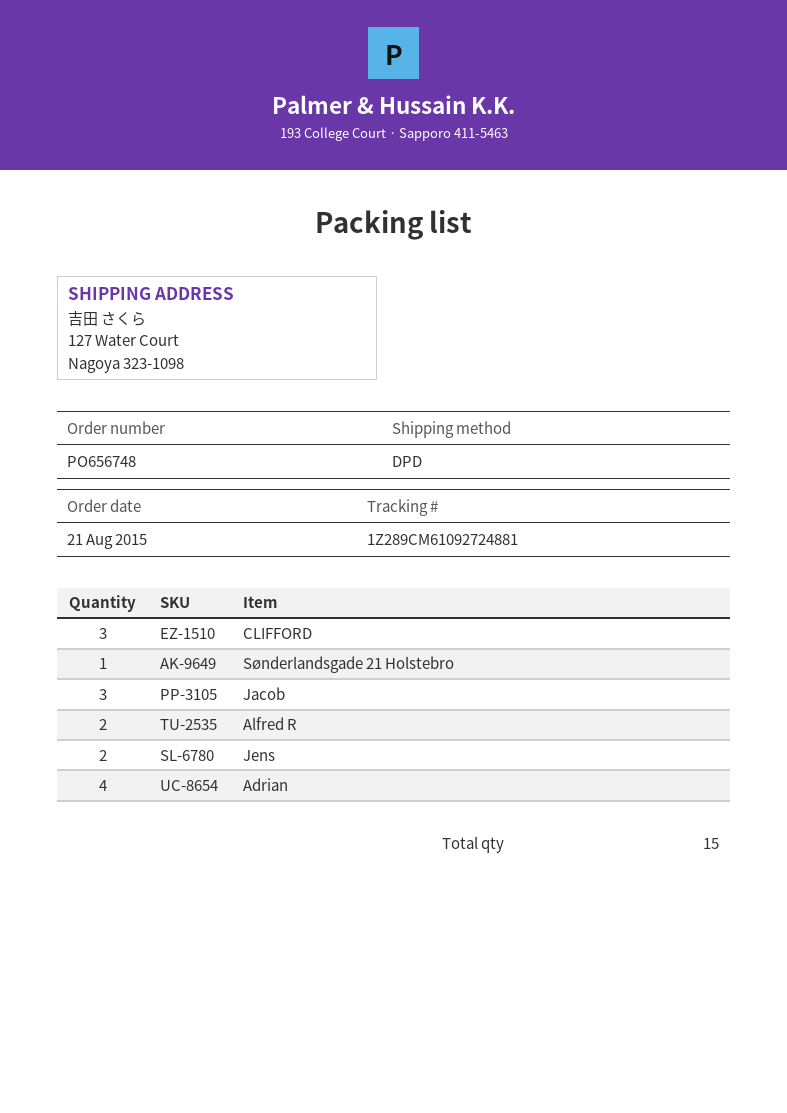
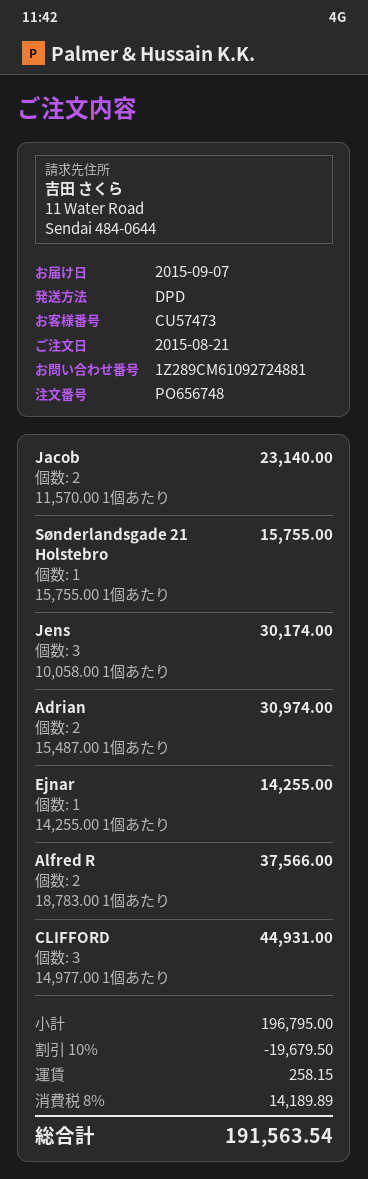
Jacob: 3 -> 2
Jens: 2 -> 3
Adrian: 4 -> 2
Ejnar: none -> 1

